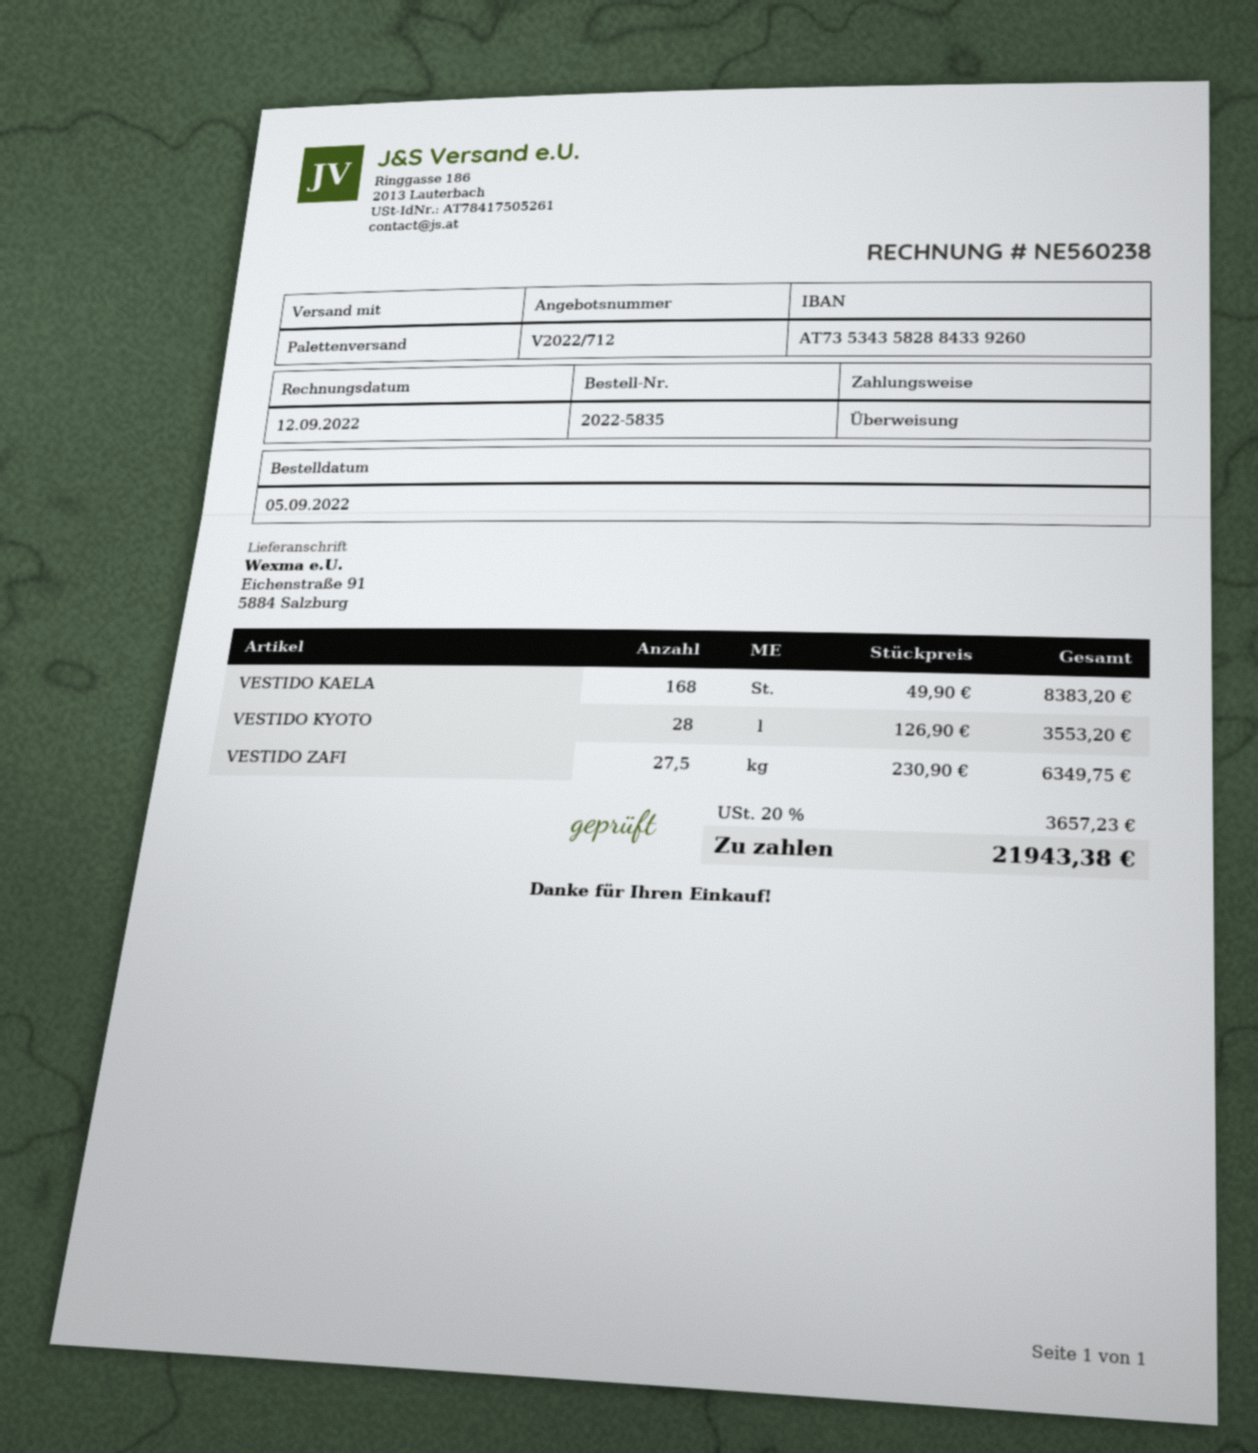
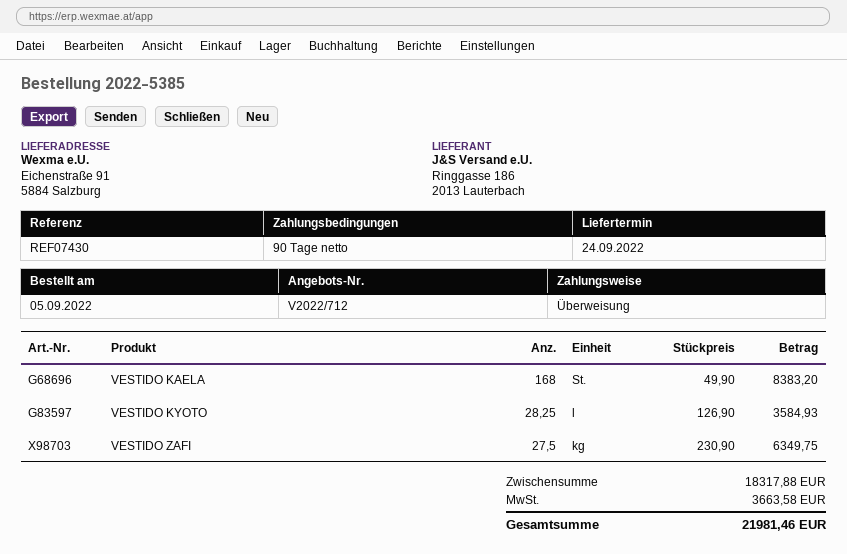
order number: 2022-5835 -> 2022-5385
VESTIDO KYOTO: 28 x 126.90 = 3553.20 -> 28.25 x 126.90 = 3584.93
tax: 3657.23 -> 3663.58
total: 21943.38 -> 21981.46

